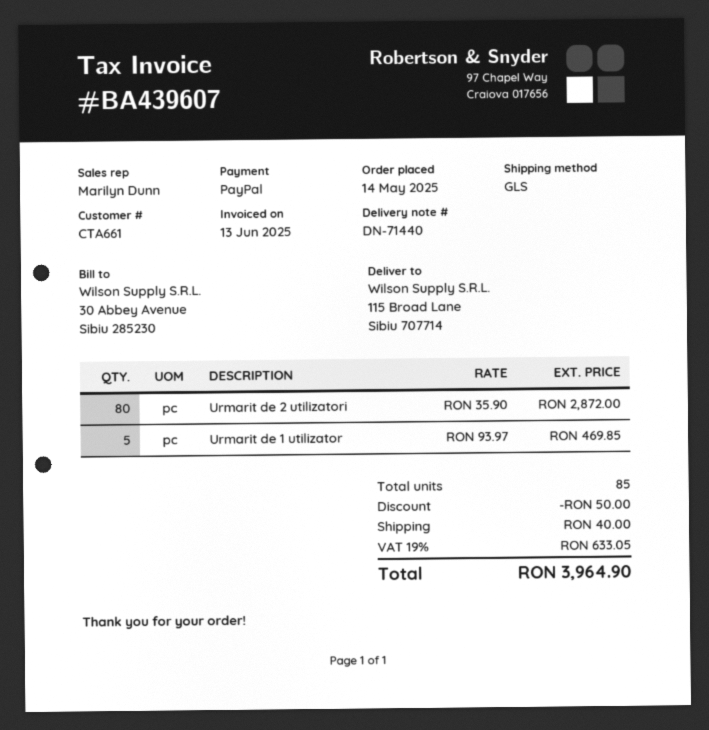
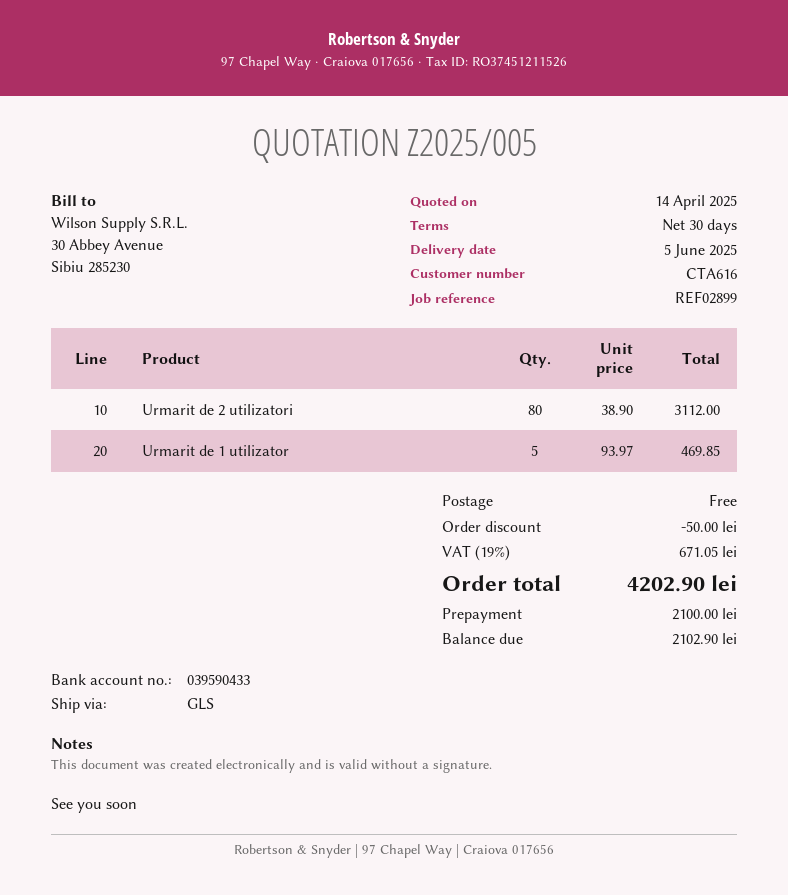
customer number: CTA661 -> CTA616
Urmarit de 2 utilizatori: 80 x 35.90 = 2872.00 -> 80 x 38.90 = 3112.00
shipping: 40.00 -> 0.00
tax: 19% = 633.05 -> 19% = 671.05
total: 3964.90 -> 4202.90

